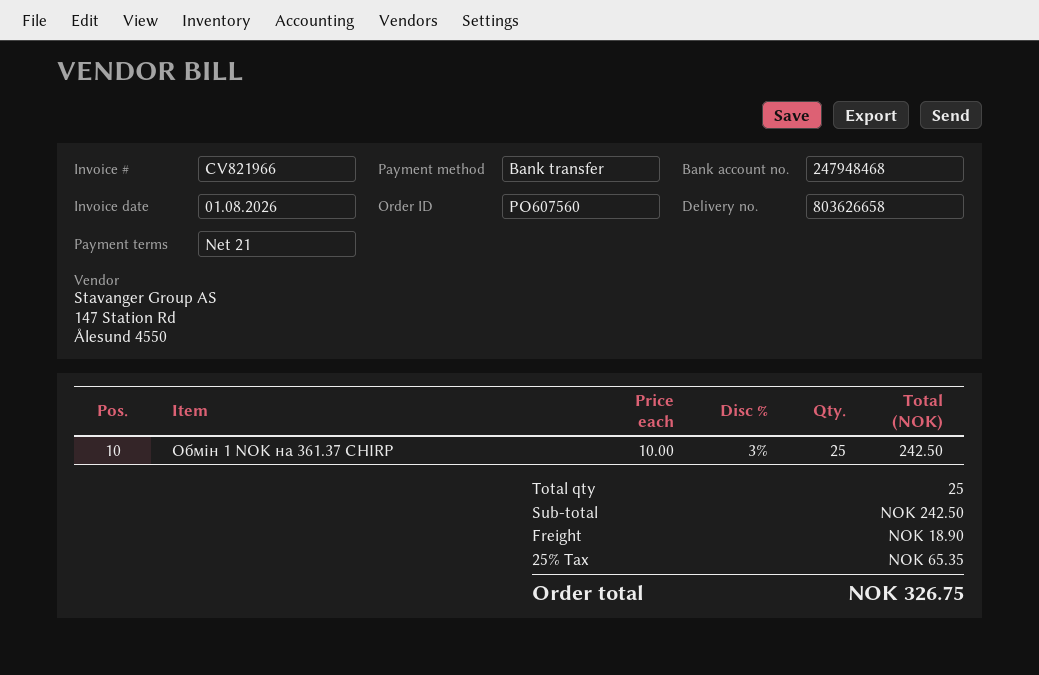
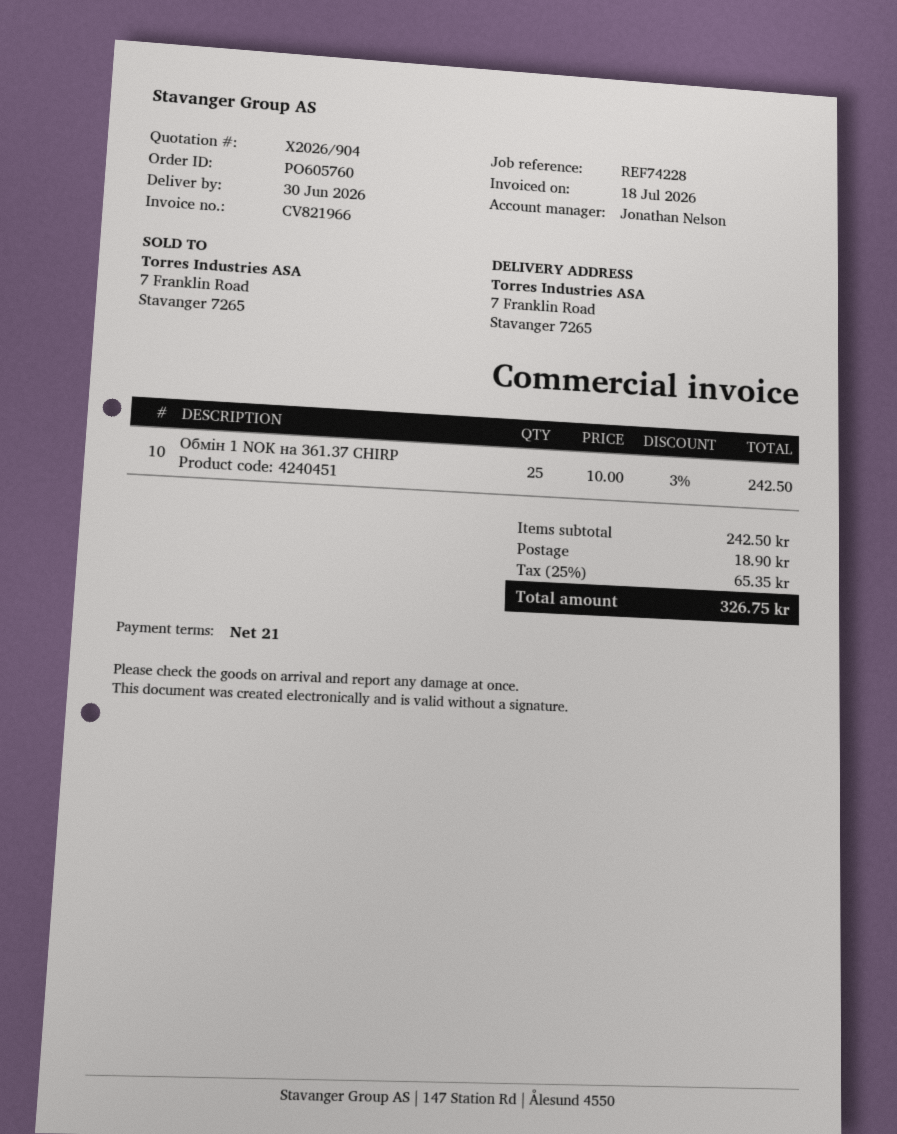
order number: PO607560 -> PO605760
invoice date: 2026-08-01 -> 2026-07-18

